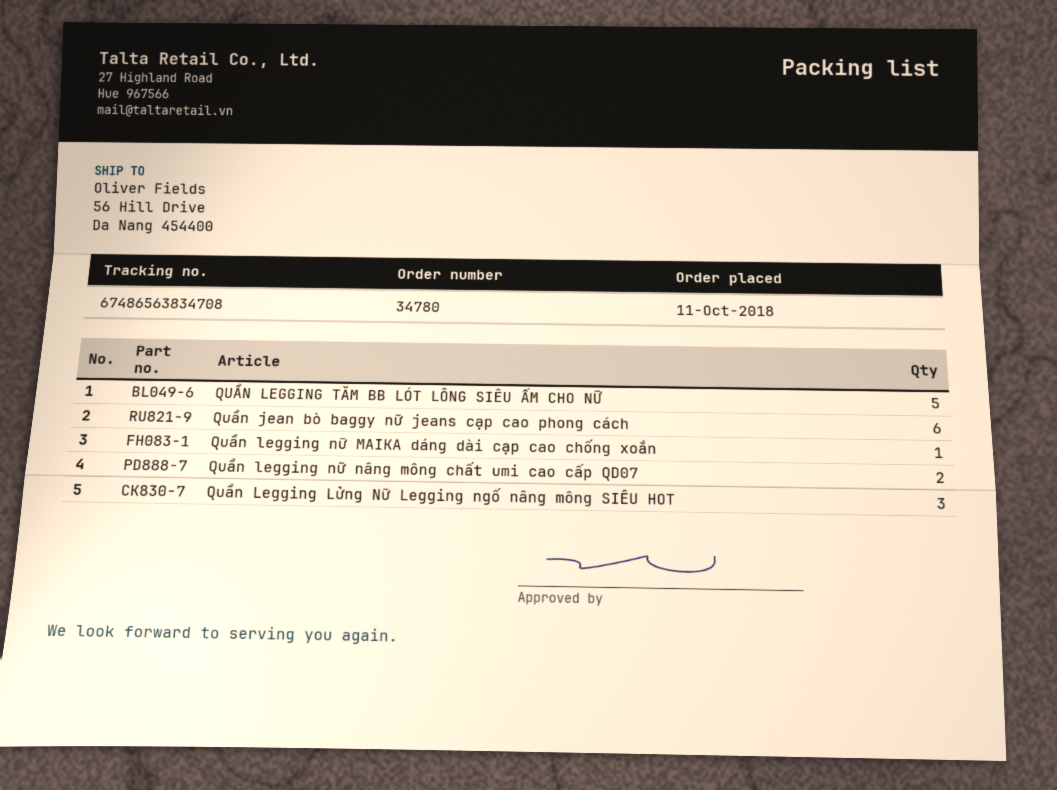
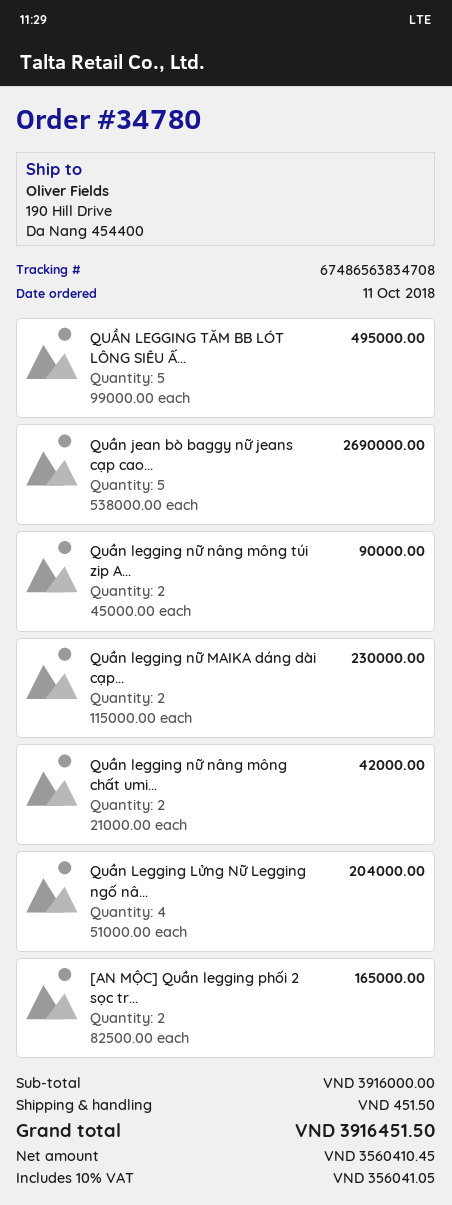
ship to: 56 Hill Drive, Da Nang 454400 -> 190 Hill Drive, Da Nang 454400
Quần jean bò baggy nữ jeans cạp cao phong cách: 6 -> 5
Quần legging nữ MAIKA dáng dài cạp cao chống xoắn: 1 -> 2
Quần Legging Lửng Nữ Legging ngố nâng mông SIÊU HOT: 3 -> 4
Quần legging nữ nâng mông túi zip A...: none -> 2
[AN MỘC] Quần legging phối 2 sọc tr...: none -> 2

